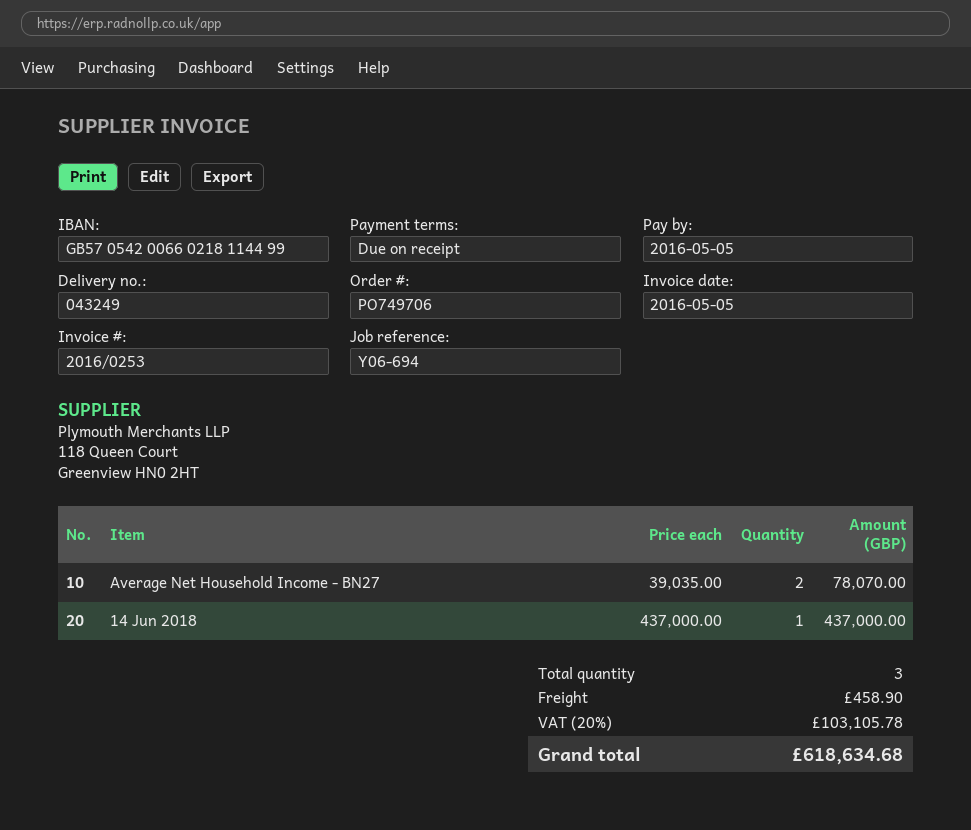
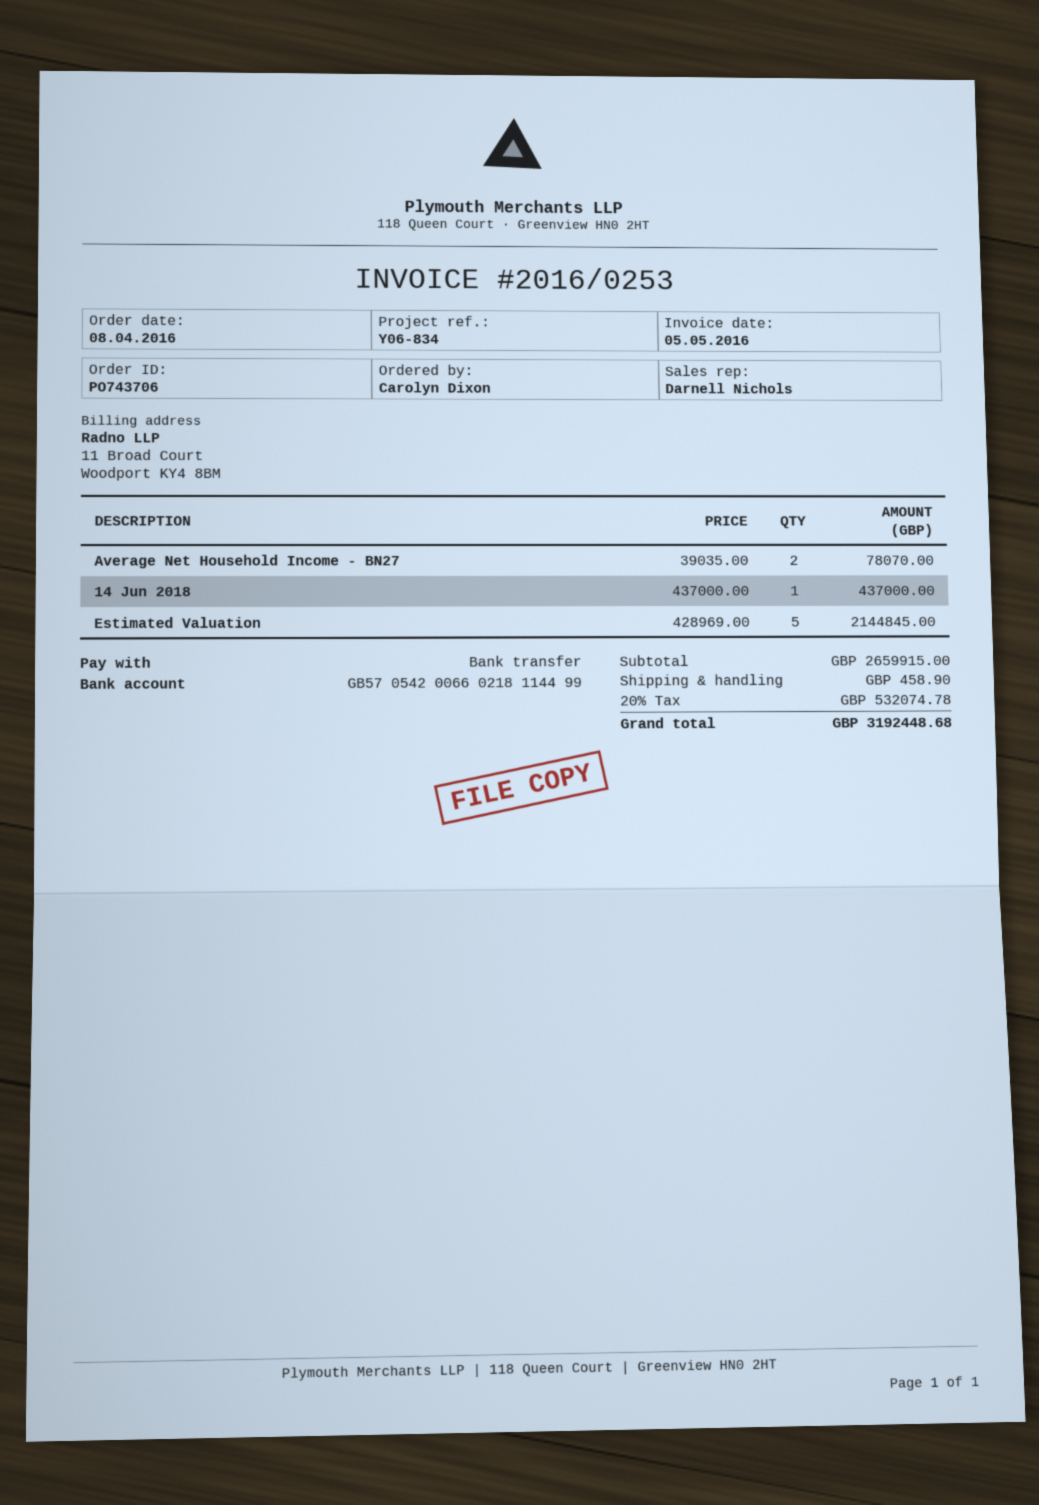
order number: PO749706 -> PO743706
reference: Y06-694 -> Y06-834
Estimated Valuation: none -> 5 x 428969.00 = 2144845.00
tax: 20% = 103105.78 -> 20% = 532074.78
total: 618634.68 -> 3192448.68

